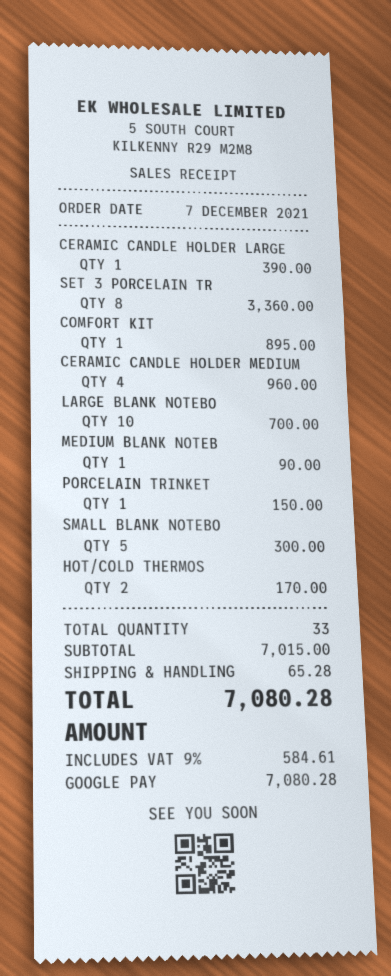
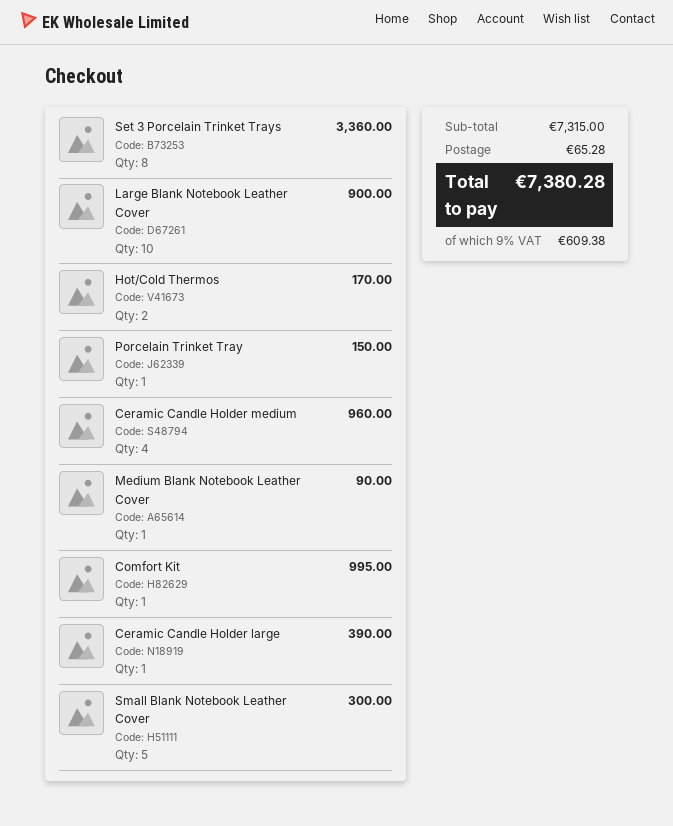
COMFORT KIT: 1 for 895.00 -> 1 for 995.00
LARGE BLANK NOTEBO: 10 for 700.00 -> 10 for 900.00
subtotal: 7015.00 -> 7315.00
tax: 9% = 584.61 -> 9% = 609.38
total: 7080.28 -> 7380.28

